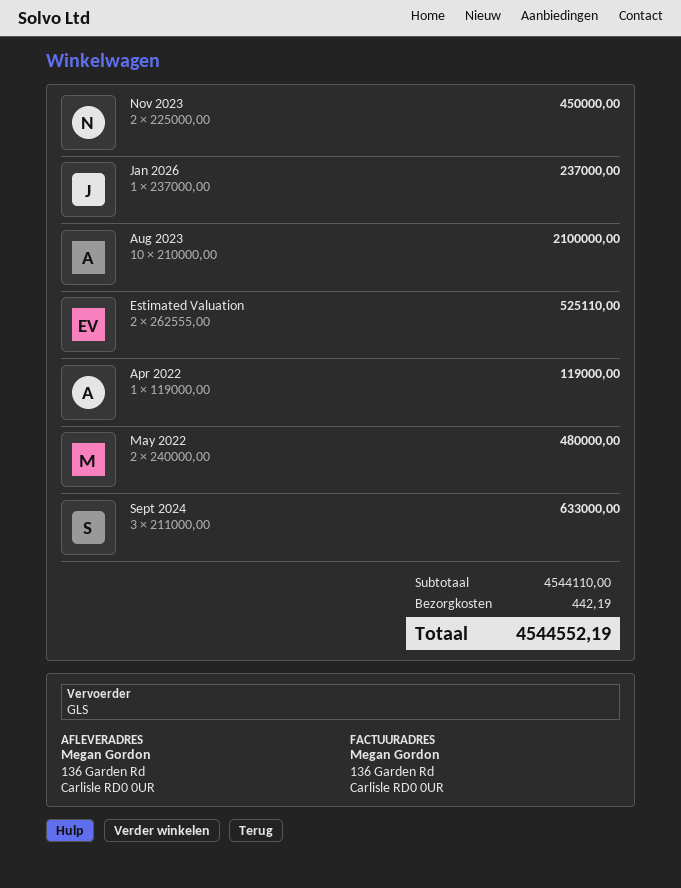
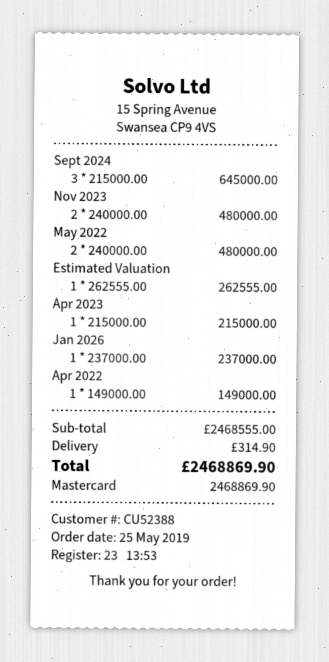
Nov 2023: 2 x 225000.00 = 450000.00 -> 2 x 240000.00 = 480000.00
Aug 2023: 10 x 210000.00 = 2100000.00 -> none
Estimated Valuation: 2 x 262555.00 = 525110.00 -> 1 x 262555.00 = 262555.00
Apr 2022: 1 x 119000.00 = 119000.00 -> 1 x 149000.00 = 149000.00
Sept 2024: 3 x 211000.00 = 633000.00 -> 3 x 215000.00 = 645000.00
Apr 2023: none -> 1 x 215000.00 = 215000.00
subtotal: 4544110.00 -> 2468555.00
shipping: 442.19 -> 314.90
total: 4544552.19 -> 2468869.90

